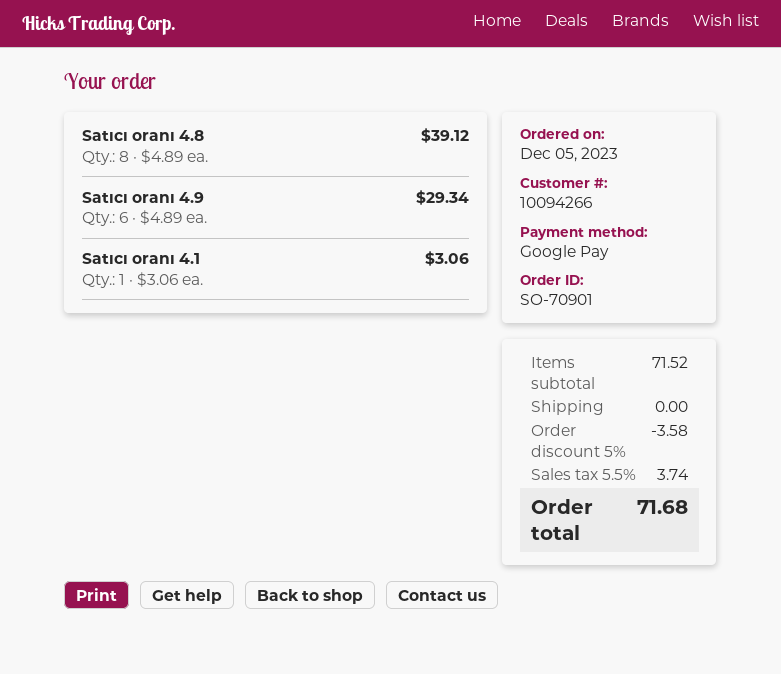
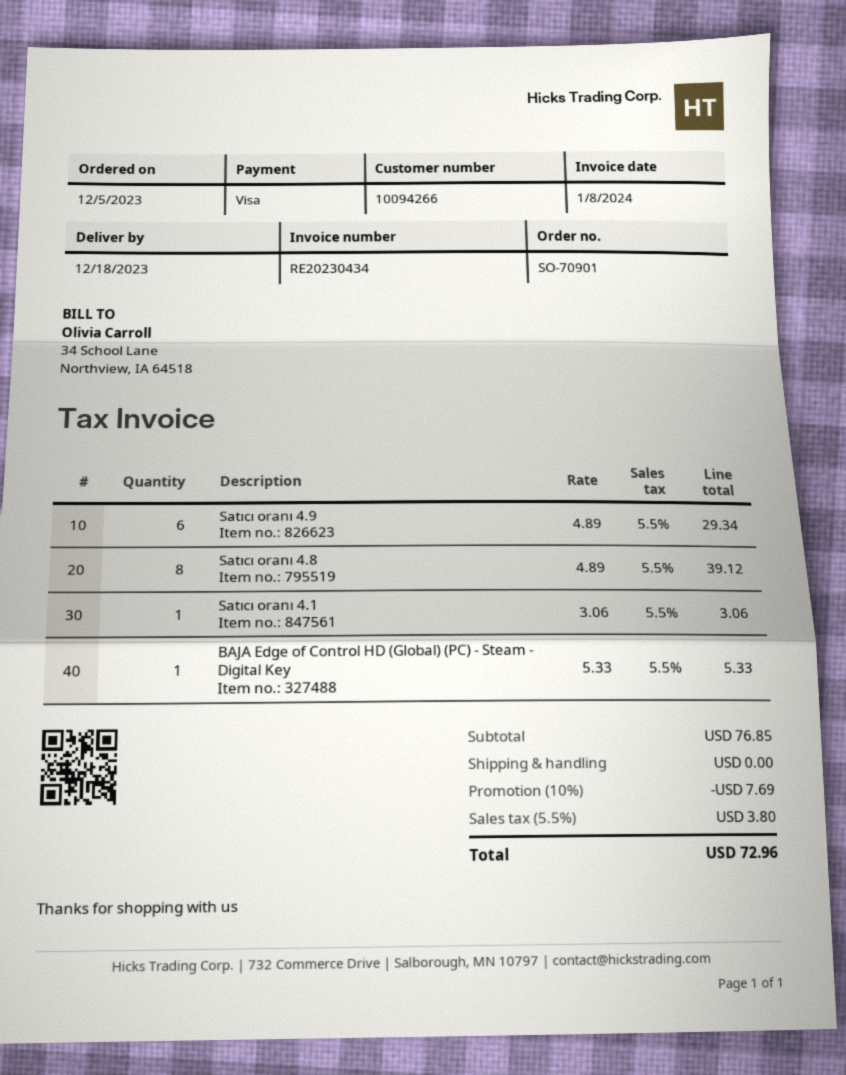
payment method: Google Pay -> Visa
BAJA Edge of Control HD (Global) (PC) - Steam - Digital Key: none -> 1 x 5.33 = 5.33
subtotal: 71.52 -> 76.85
discount: 5% = 3.58 -> 10% = 7.69
tax: 5.5% = 3.74 -> 5.5% = 3.80
total: 71.68 -> 72.96

